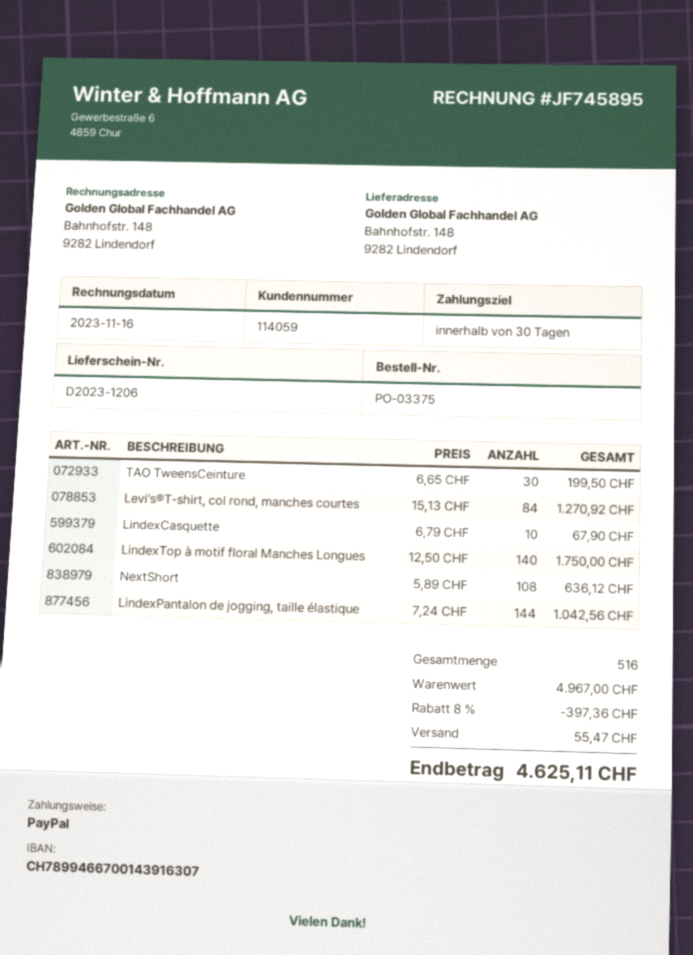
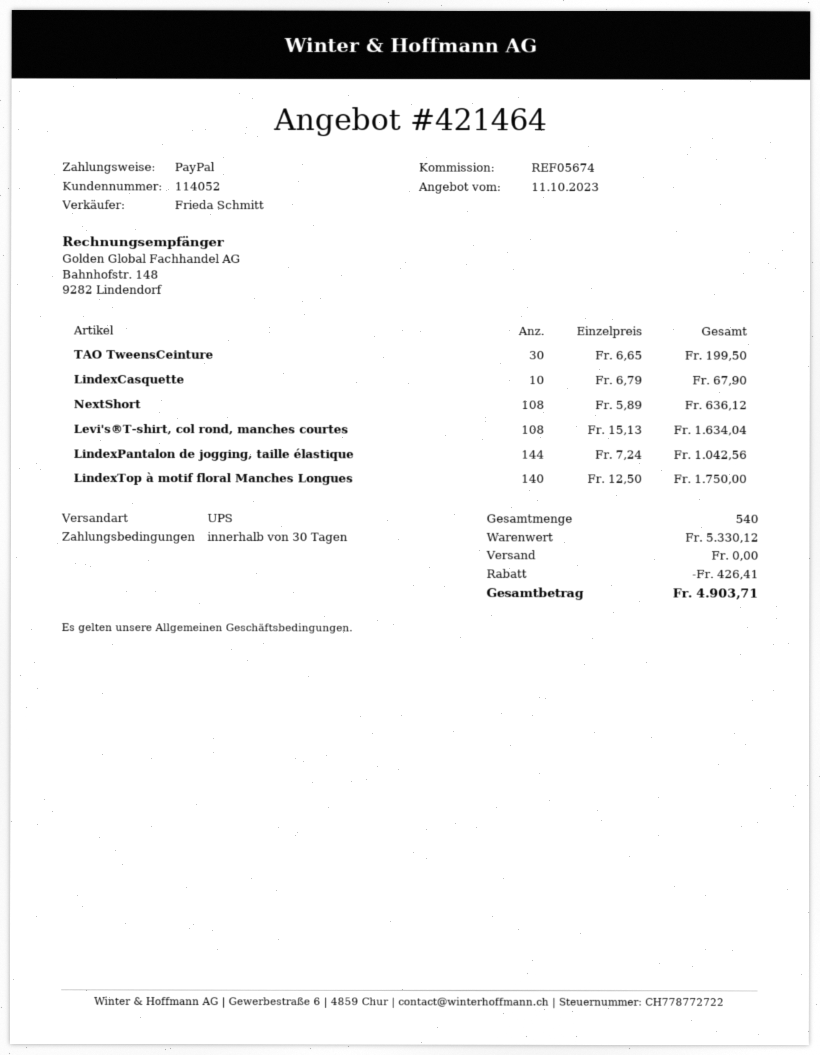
customer number: 114059 -> 114052
Levi's®T-shirt, col rond, manches courtes: 84 x 15.13 = 1270.92 -> 108 x 15.13 = 1634.04
total quantity: 516 -> 540
subtotal: 4967.00 -> 5330.12
discount: 397.36 -> 426.41
shipping: 55.47 -> 0.00
total: 4625.11 -> 4903.71

